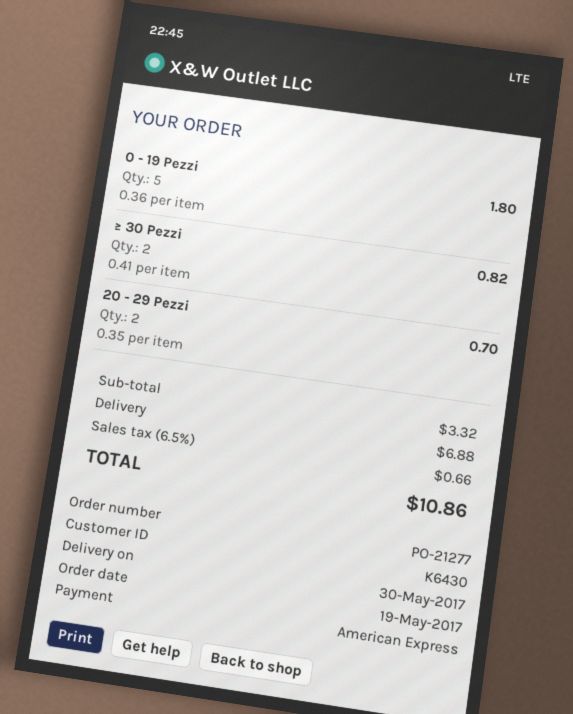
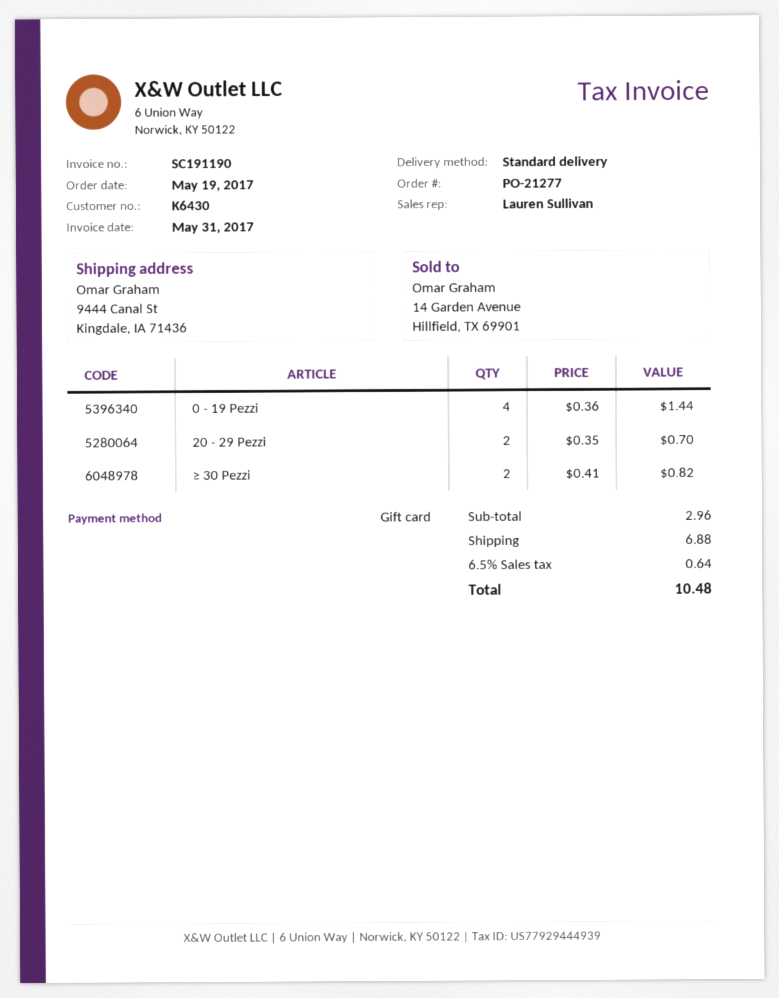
payment method: American Express -> gift card
0 - 19 Pezzi: 5 x 0.36 = 1.80 -> 4 x 0.36 = 1.44
subtotal: 3.32 -> 2.96
tax: 6.5% = 0.66 -> 6.5% = 0.64
total: 10.86 -> 10.48

